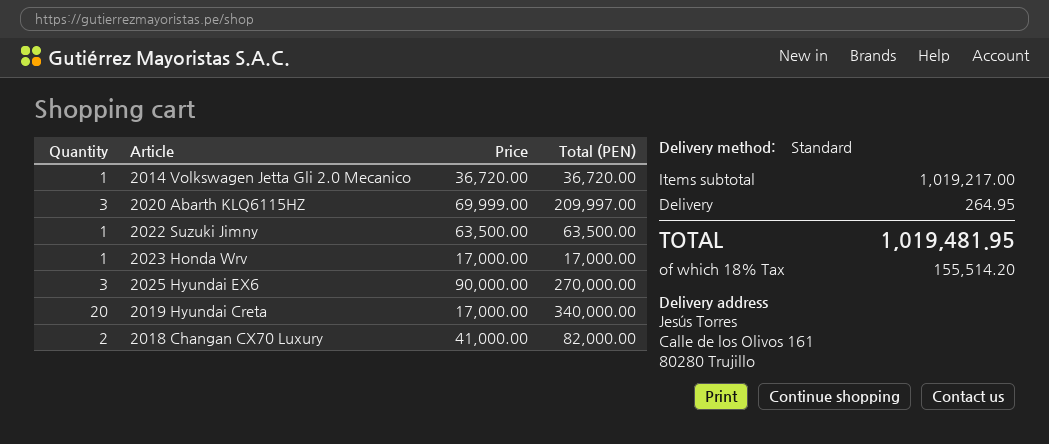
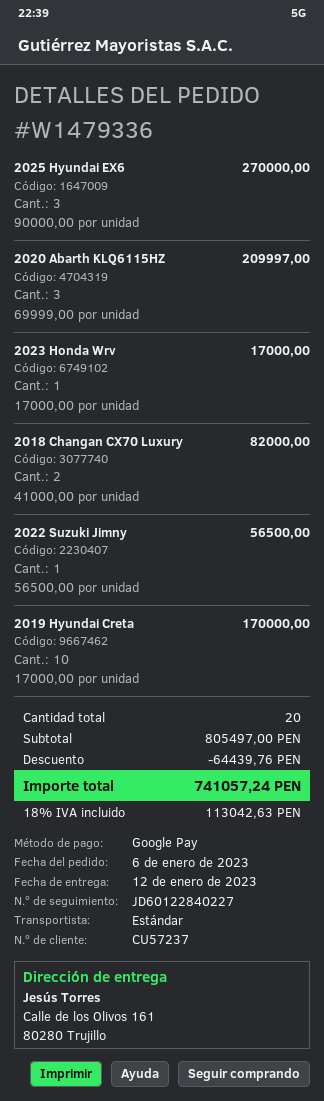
2014 Volkswagen Jetta Gli 2.0 Mecanico: 1 x 36720.00 = 36720.00 -> none
2022 Suzuki Jimny: 1 x 63500.00 = 63500.00 -> 1 x 56500.00 = 56500.00
2019 Hyundai Creta: 20 x 17000.00 = 340000.00 -> 10 x 17000.00 = 170000.00
subtotal: 1019217.00 -> 805497.00
discount: none -> 64439.76
shipping: 264.95 -> none
tax: 18% = 155514.20 -> 18% = 113042.63
total: 1019481.95 -> 741057.24

